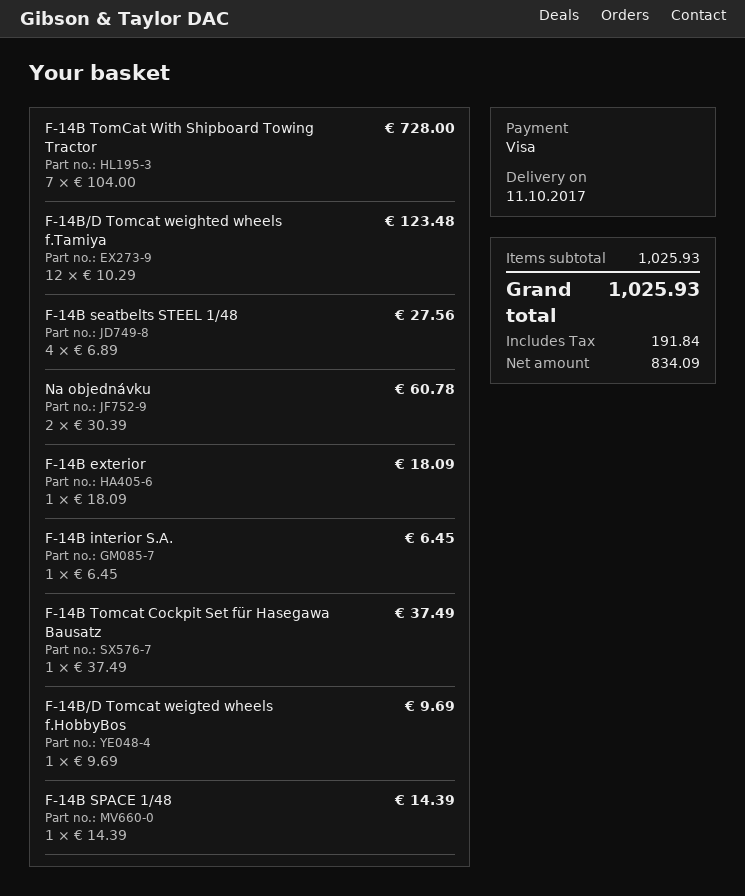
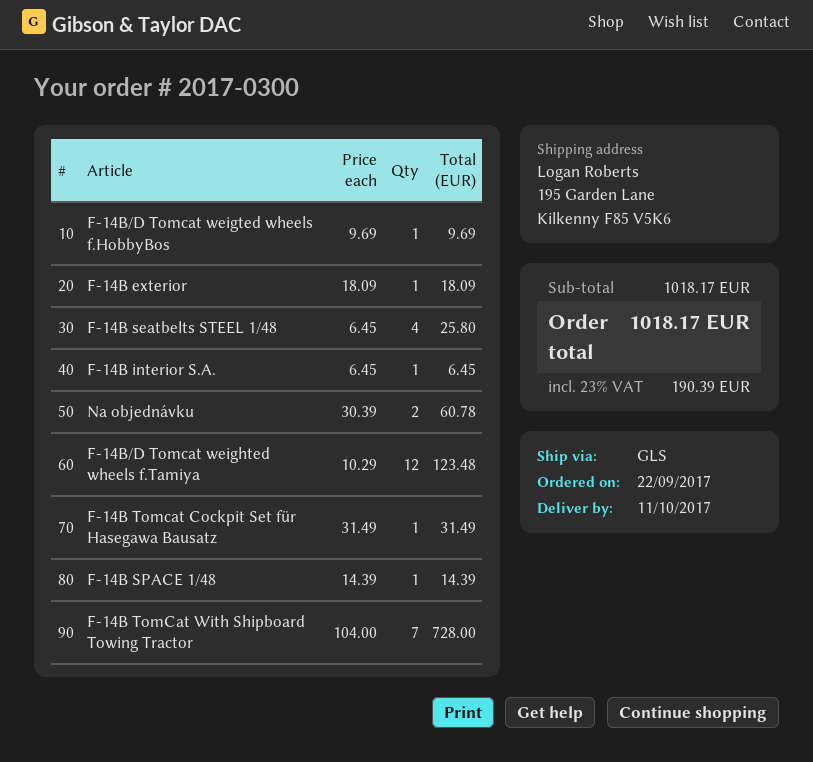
F-14B seatbelts STEEL 1/48: 4 x 6.89 = 27.56 -> 4 x 6.45 = 25.80
F-14B Tomcat Cockpit Set für Hasegawa Bausatz: 1 x 37.49 = 37.49 -> 1 x 31.49 = 31.49
subtotal: 1025.93 -> 1018.17
tax: 191.84 -> 190.39
total: 1025.93 -> 1018.17

